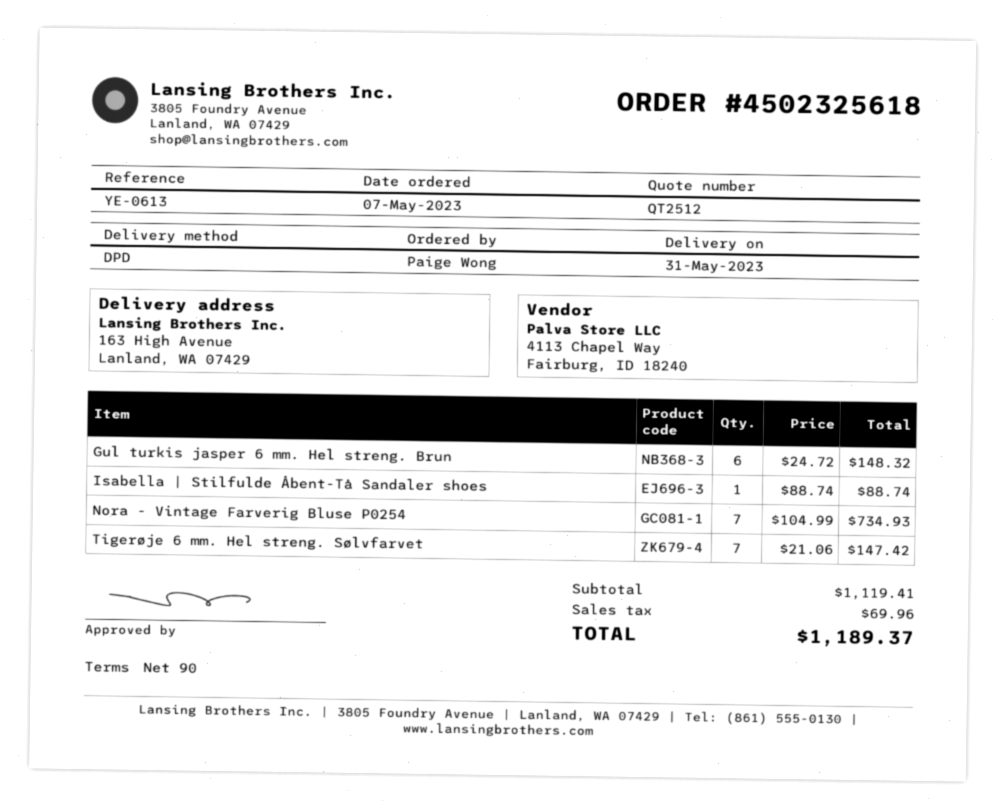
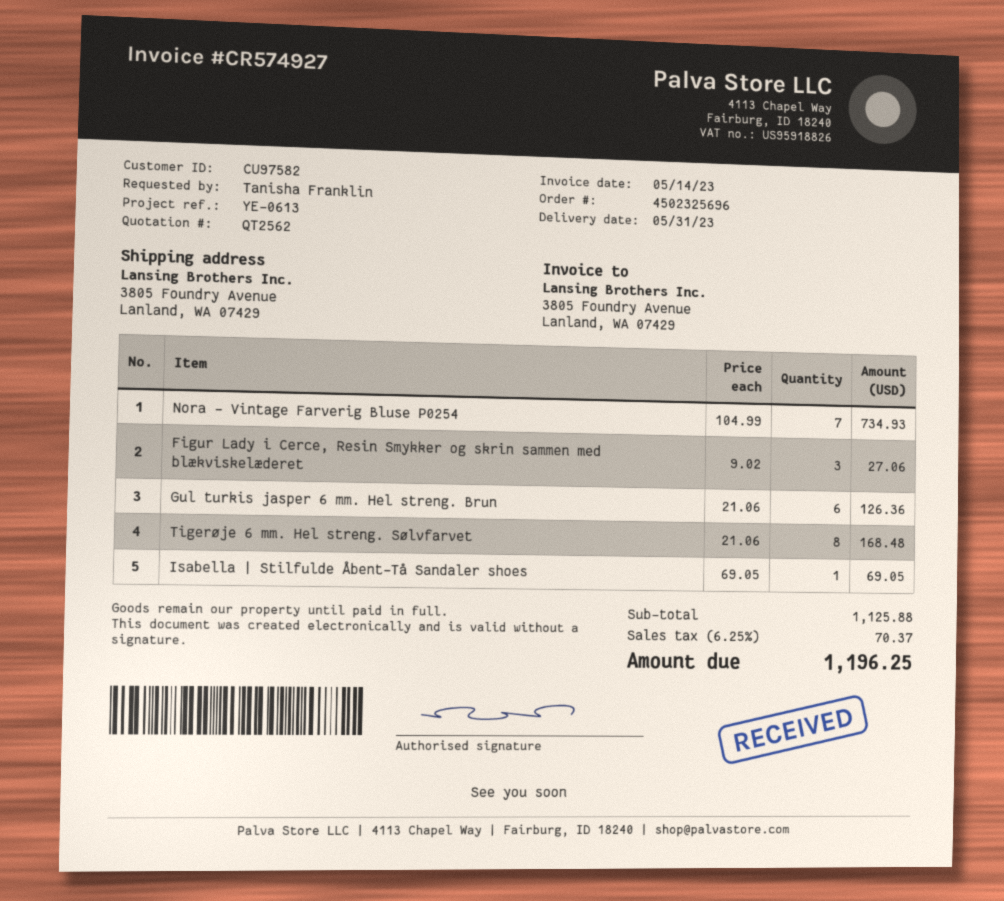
quote number: QT2512 -> QT2562
order number: 4502325618 -> 4502325696
ordered by: Paige Wong -> Tanisha Franklin
ship to: 163 High Avenue, Lanland, WA 07429 -> 3805 Foundry Avenue, Lanland, WA 07429
Gul turkis jasper 6 mm. Hel streng. Brun: 6 x 24.72 = 148.32 -> 6 x 21.06 = 126.36
Isabella | Stilfulde Åbent-Tå Sandaler shoes: 1 x 88.74 = 88.74 -> 1 x 69.05 = 69.05
Tigerøje 6 mm. Hel streng. Sølvfarvet: 7 x 21.06 = 147.42 -> 8 x 21.06 = 168.48
Figur Lady i Cerce, Resin Smykker og skrin sammen med blækviskelæderet: none -> 3 x 9.02 = 27.06
subtotal: 1119.41 -> 1125.88
tax: 69.96 -> 70.37
total: 1189.37 -> 1196.25

